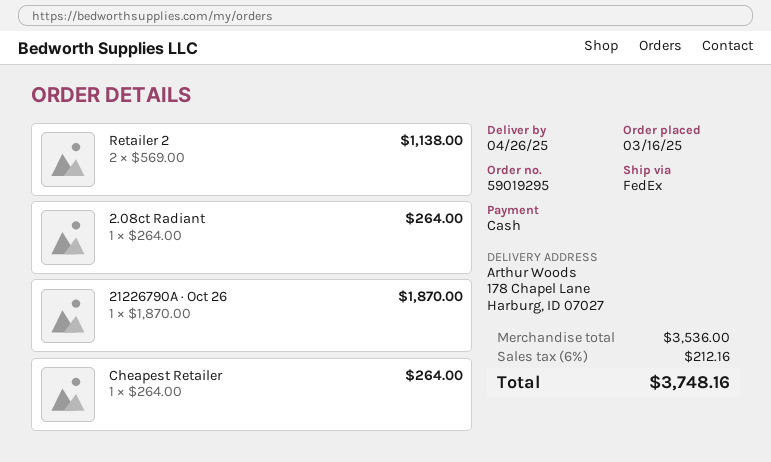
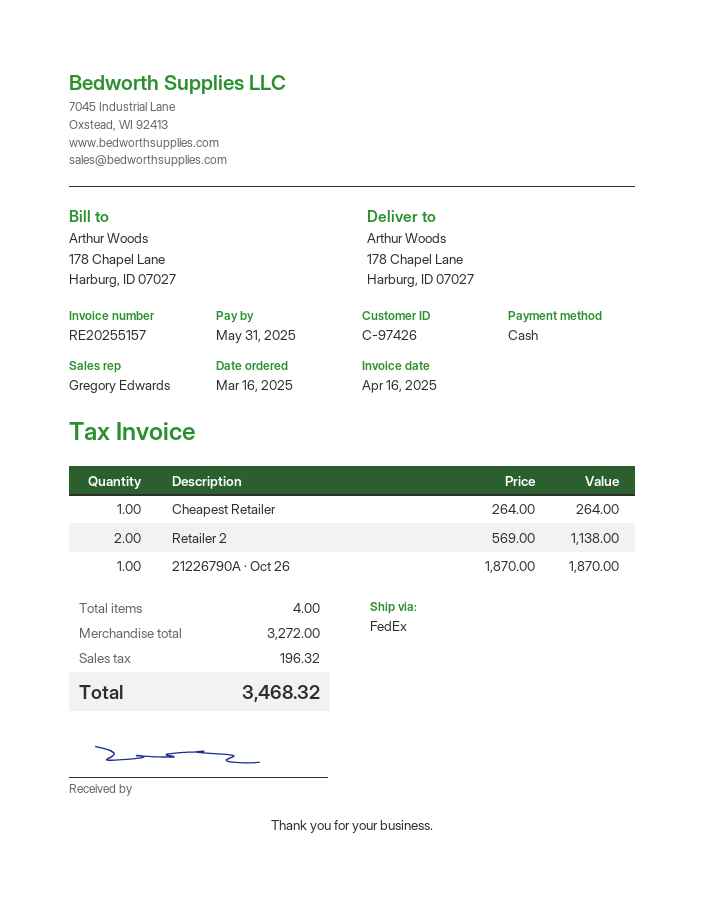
2.08ct Radiant: 1 x 264.00 = 264.00 -> none
subtotal: 3536.00 -> 3272.00
tax: 212.16 -> 196.32
total: 3748.16 -> 3468.32

